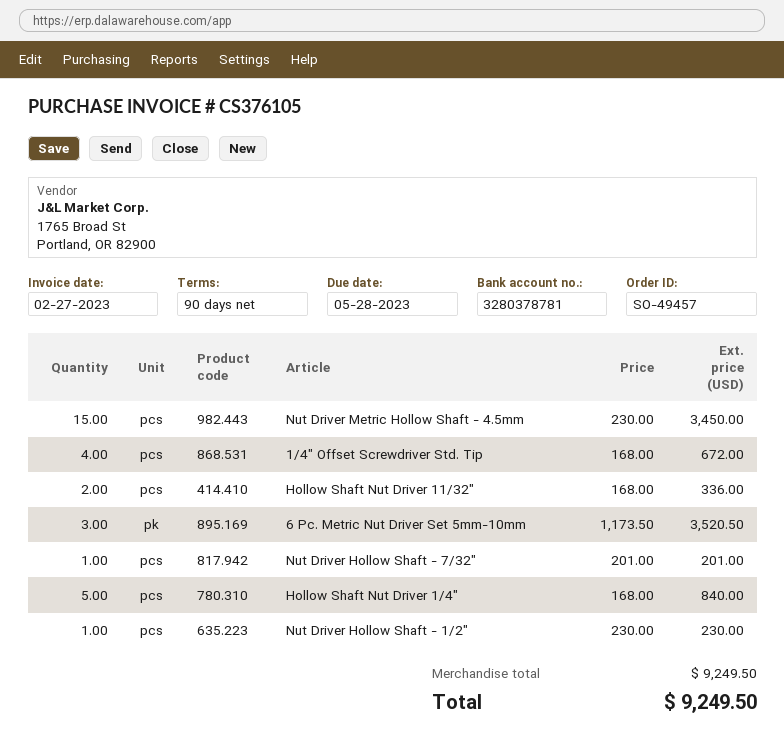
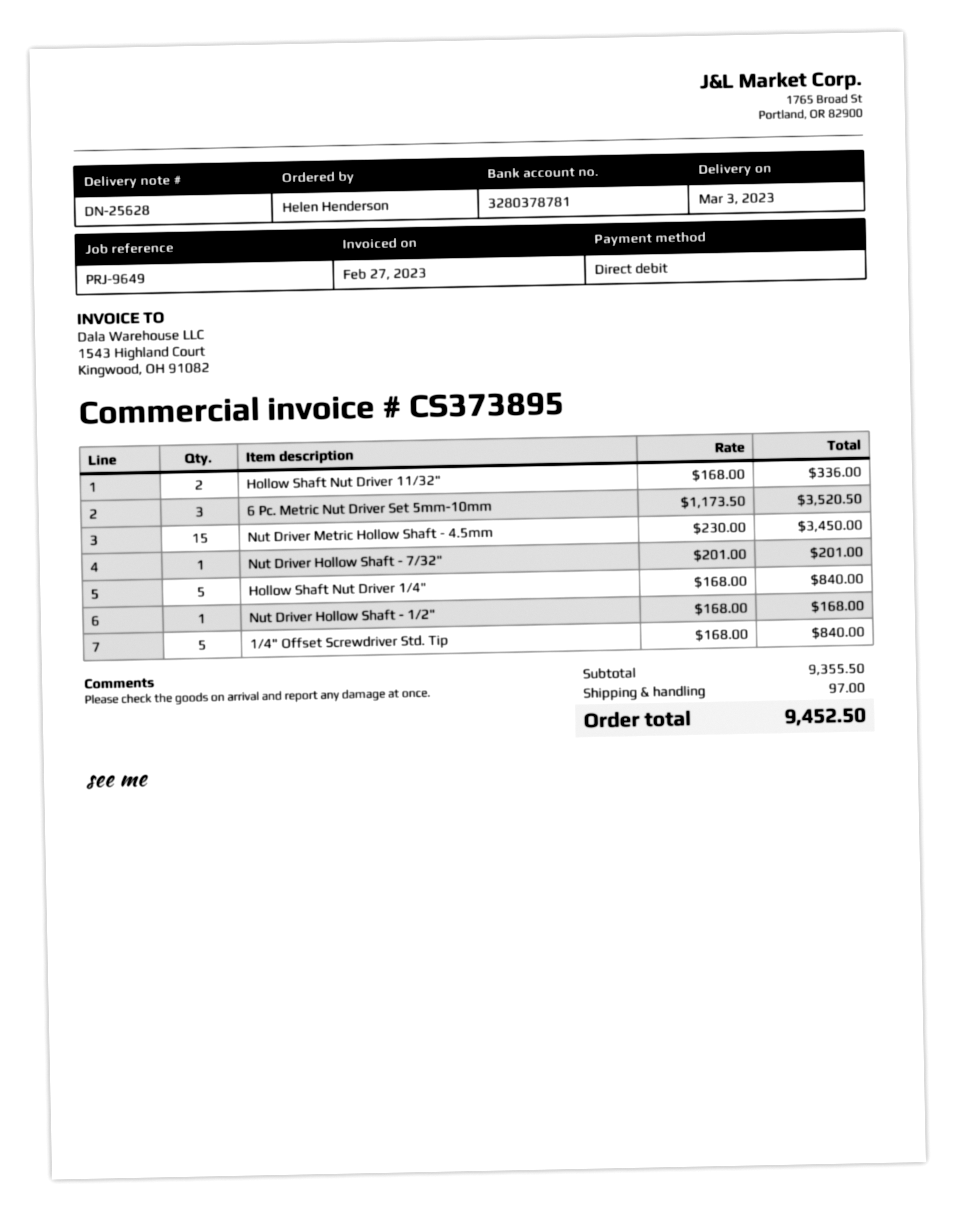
invoice number: CS376105 -> CS373895
1/4" Offset Screwdriver Std. Tip: 4 x 168.00 = 672.00 -> 5 x 168.00 = 840.00
Nut Driver Hollow Shaft - 1/2": 1 x 230.00 = 230.00 -> 1 x 168.00 = 168.00
subtotal: 9249.50 -> 9355.50
shipping: none -> 97.00
total: 9249.50 -> 9452.50

